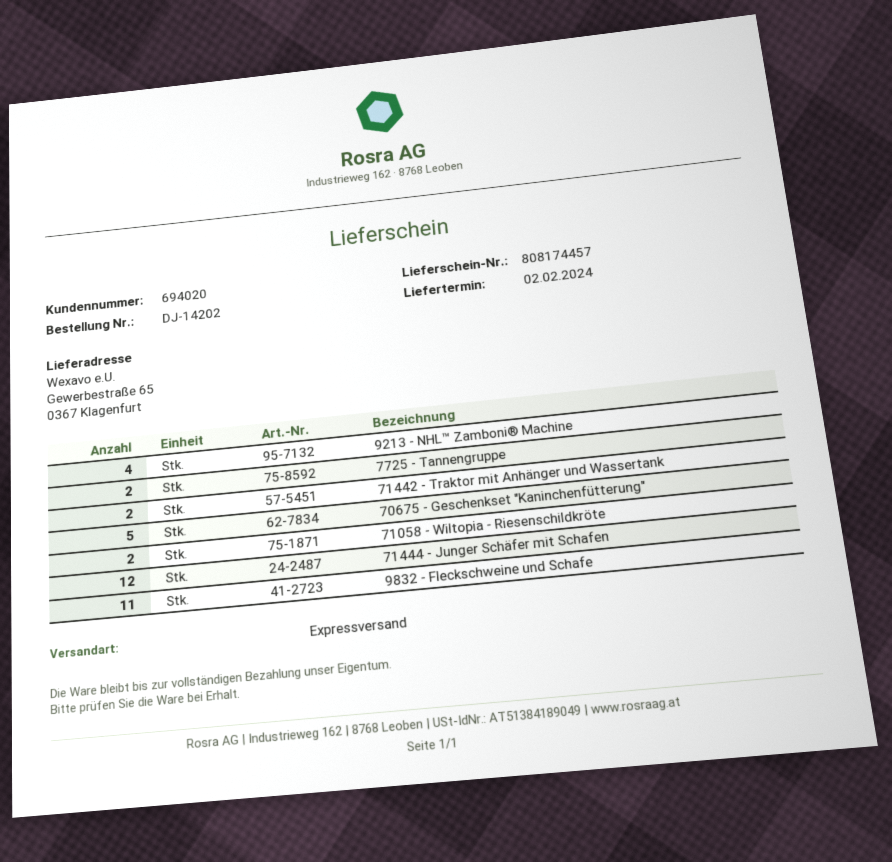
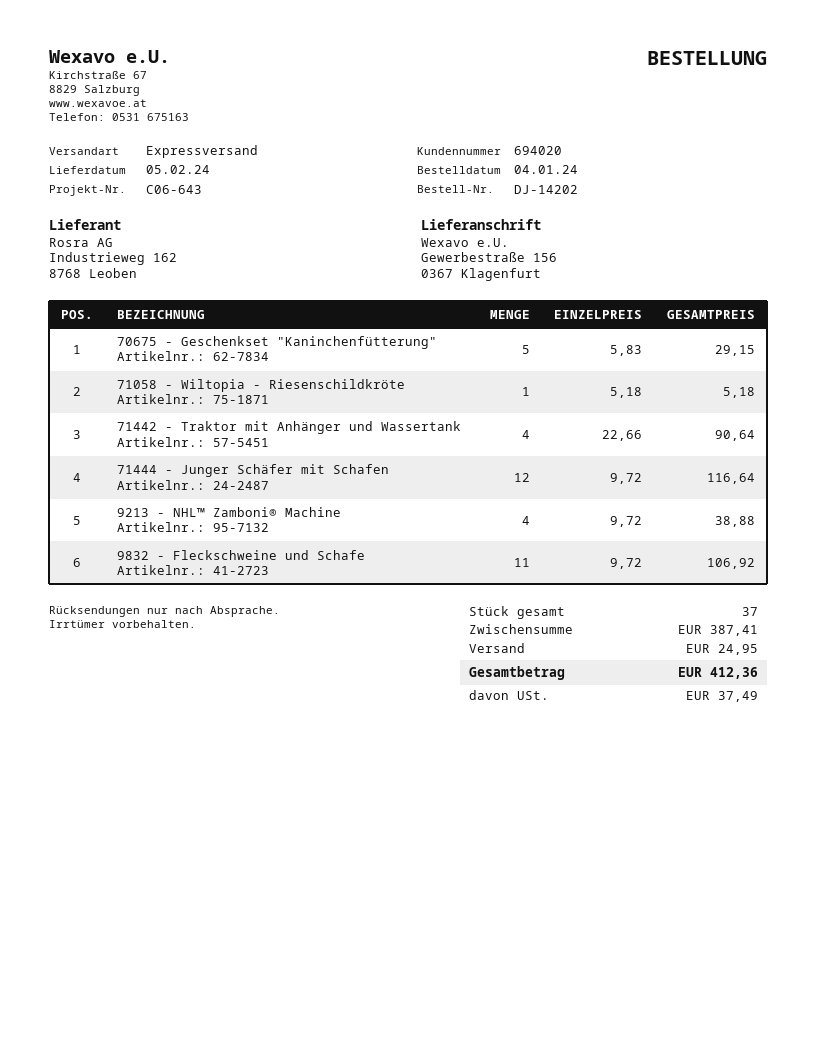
delivery date: 2024-02-02 -> 2024-02-05
ship to: Gewerbestraße 65, 0367 Klagenfurt -> Gewerbestraße 156, 0367 Klagenfurt
7725 - Tannengruppe: 2 -> none
71442 - Traktor mit Anhänger und Wassertank: 2 -> 4
71058 - Wiltopia - Riesenschildkröte: 2 -> 1

